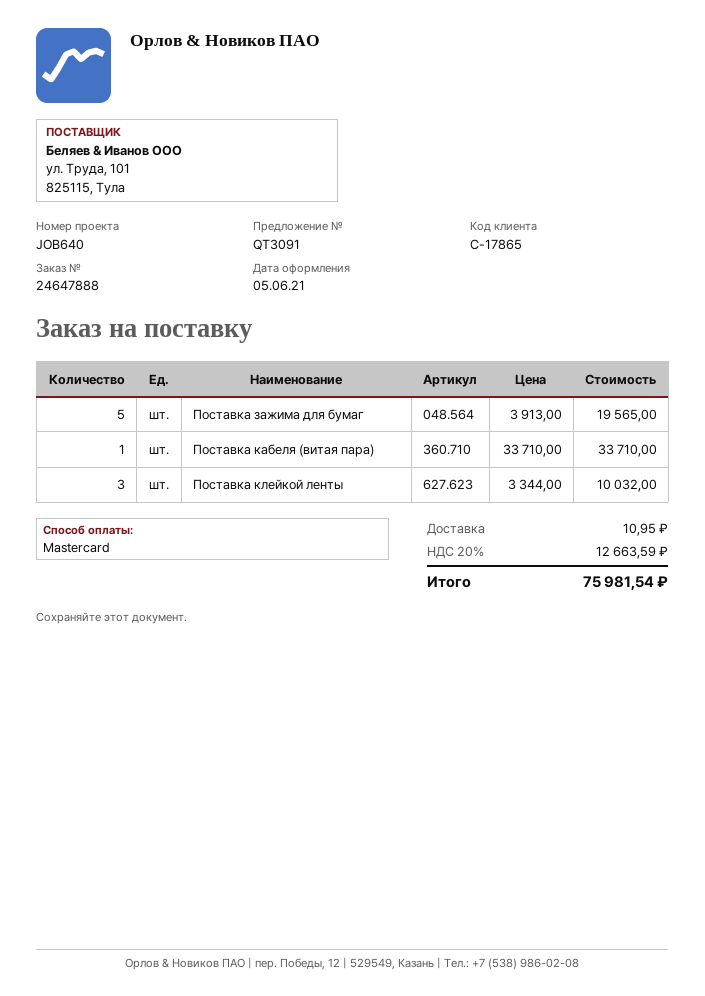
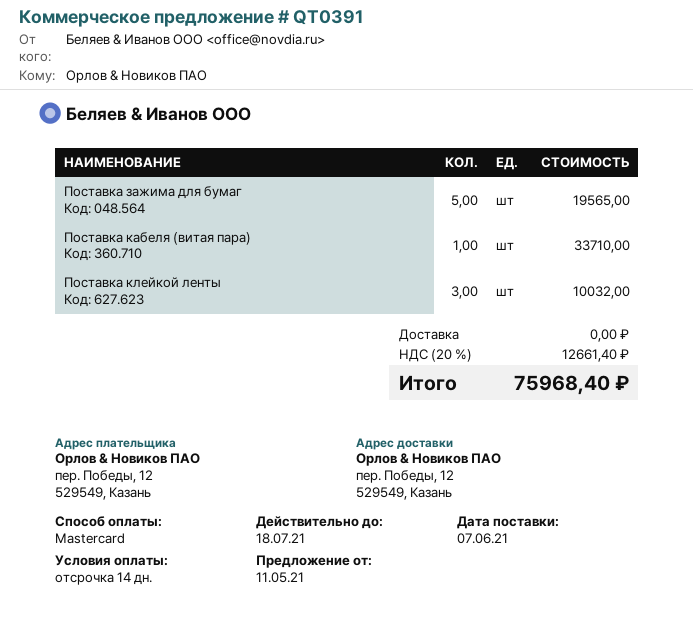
quote number: QT3091 -> QT0391
shipping: 10.95 -> 0.00
tax: 20% = 12663.59 -> 20% = 12661.40
total: 75981.54 -> 75968.40

